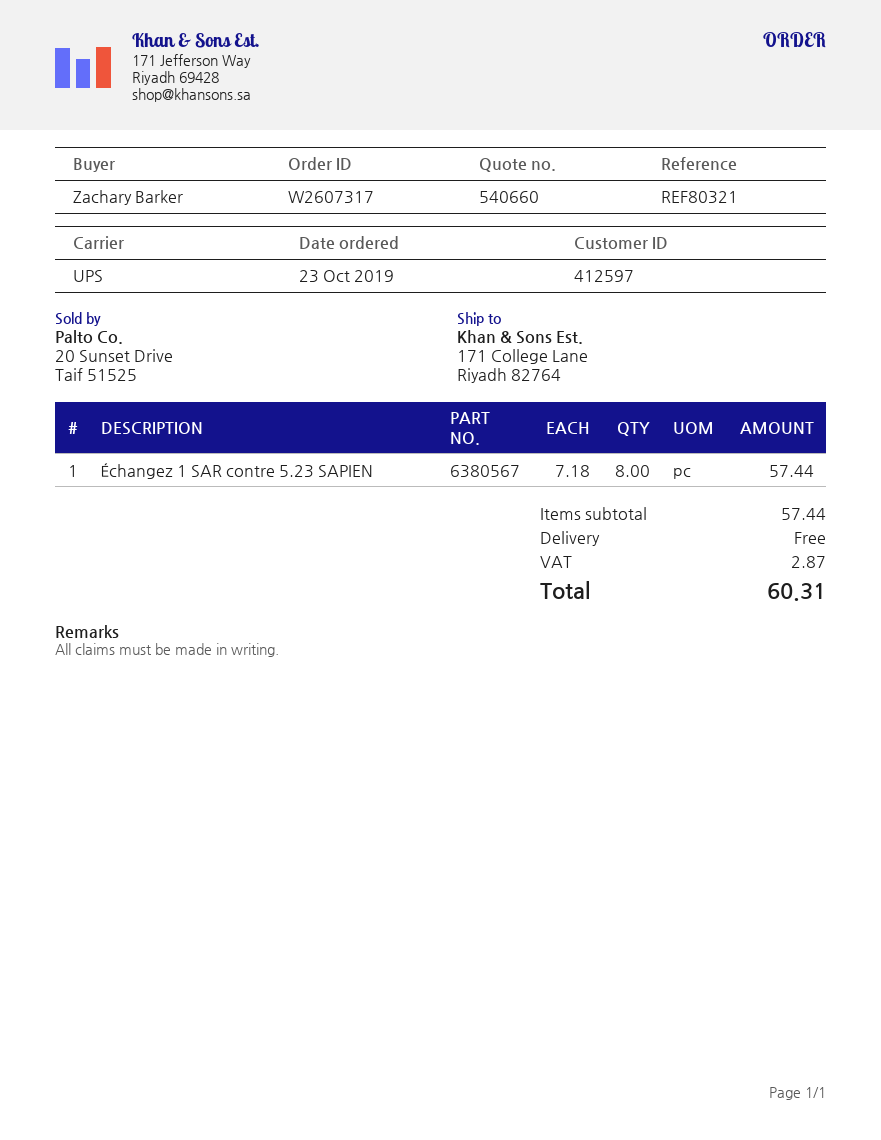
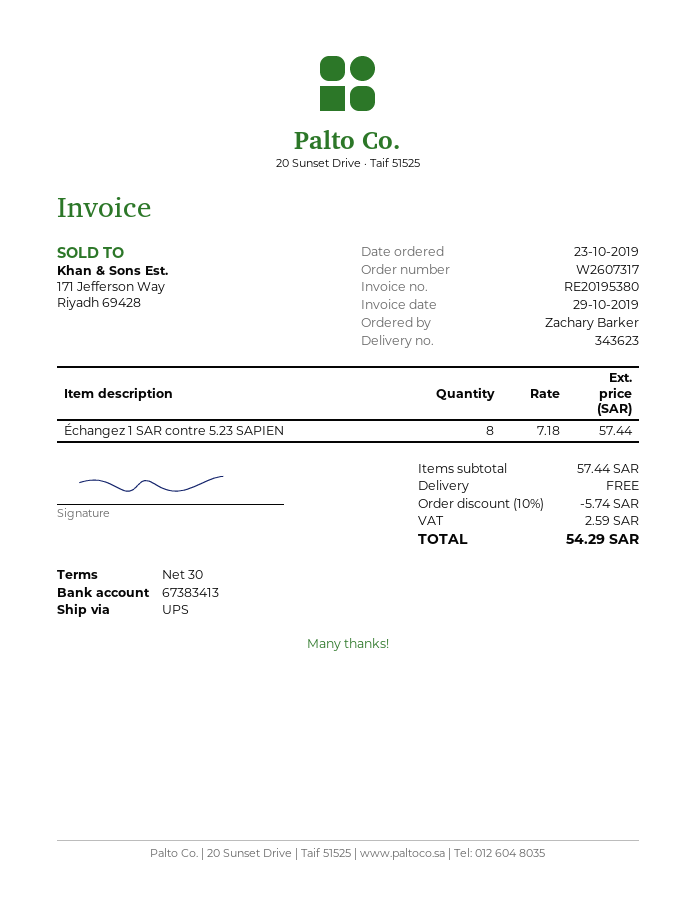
discount: none -> 10% = 5.74
tax: 2.87 -> 2.59
total: 60.31 -> 54.29

